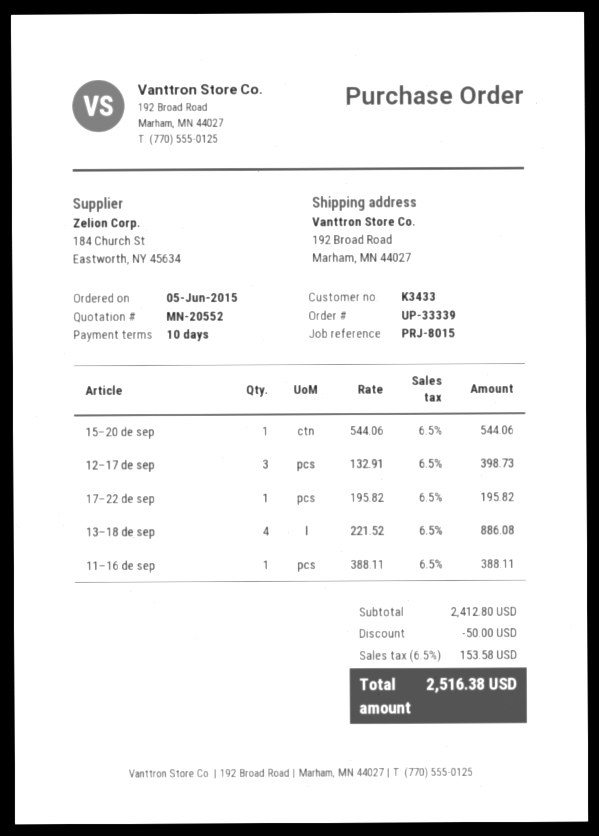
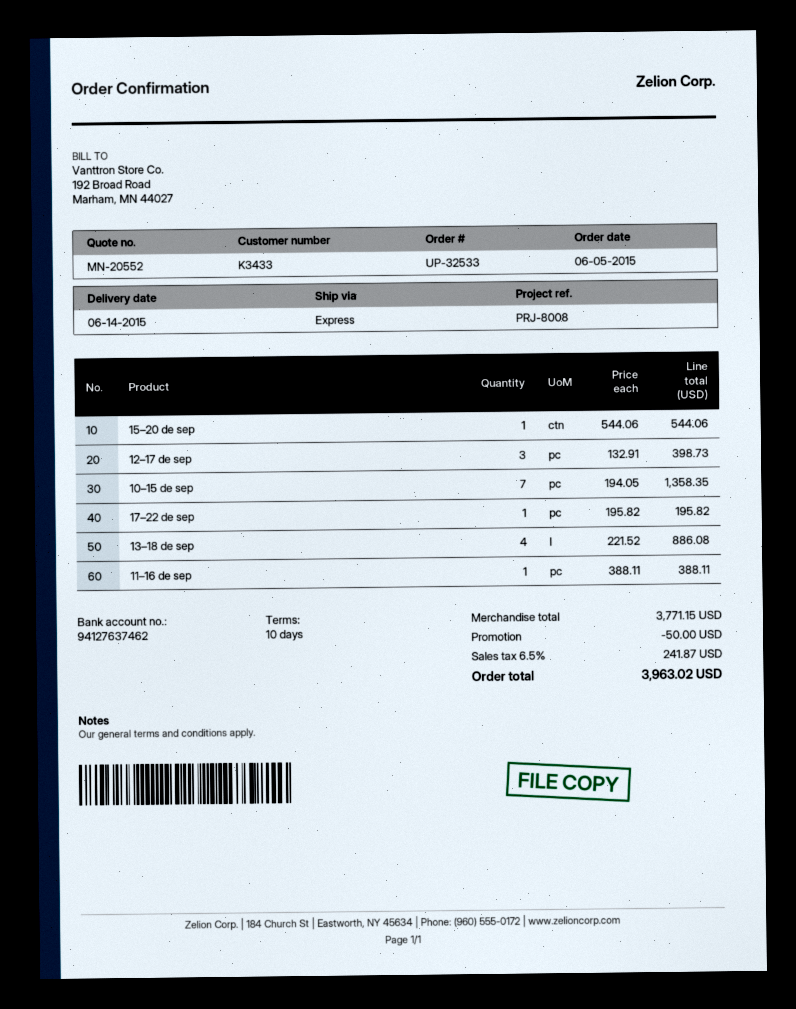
order number: UP-33339 -> UP-32533
reference: PRJ-8015 -> PRJ-8008
10–15 de sep: none -> 7 x 194.05 = 1358.35
subtotal: 2412.80 -> 3771.15
tax: 6.5% = 153.58 -> 6.5% = 241.87
total: 2516.38 -> 3963.02

